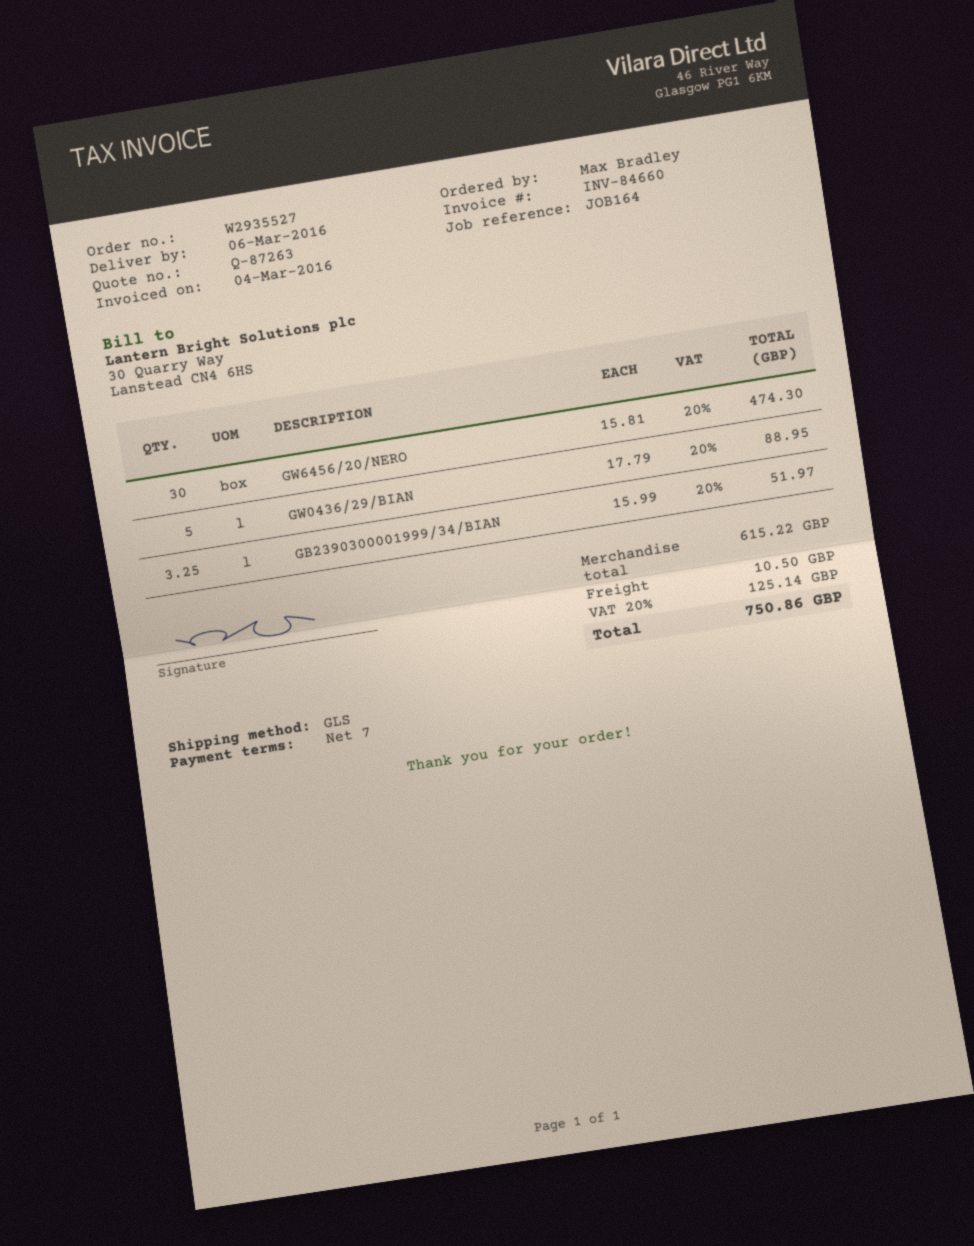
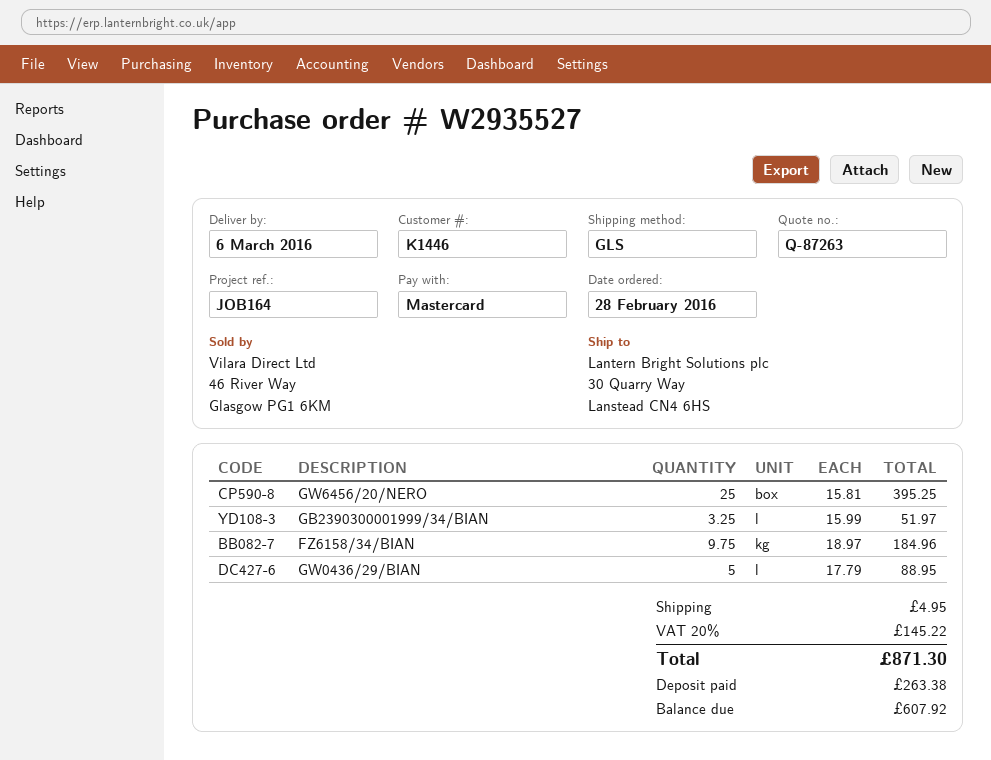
GW6456/20/NERO: 30 x 15.81 = 474.30 -> 25 x 15.81 = 395.25
FZ6158/34/BIAN: none -> 9.75 x 18.97 = 184.96
shipping: 10.50 -> 4.95
tax: 20% = 125.14 -> 20% = 145.22
total: 750.86 -> 871.30

